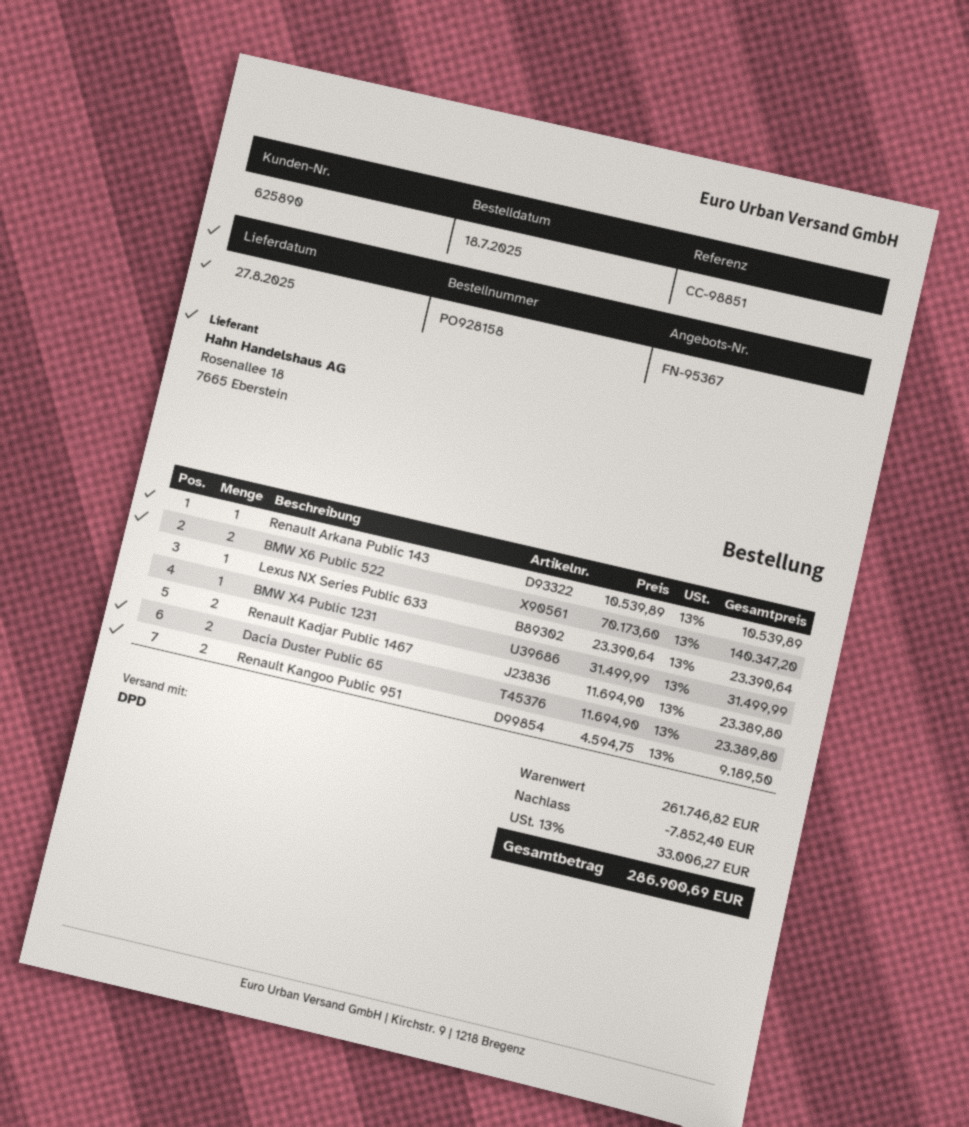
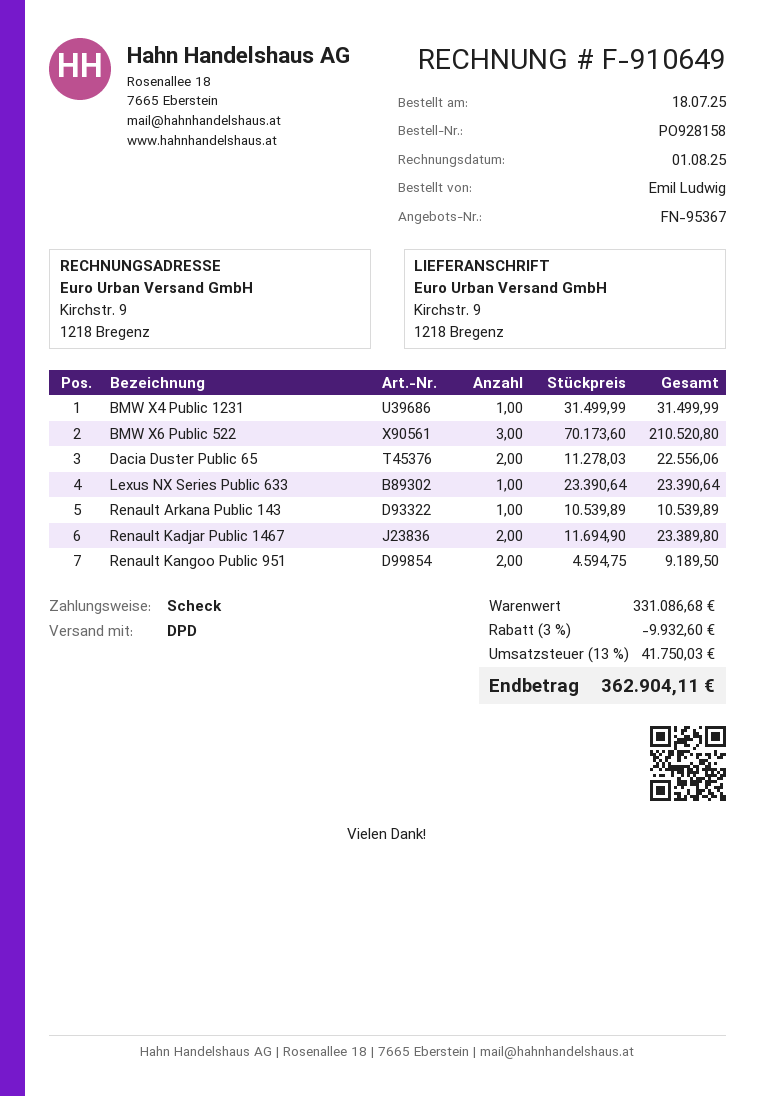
BMW X6 Public 522: 2 x 70173.60 = 140347.20 -> 3 x 70173.60 = 210520.80
Dacia Duster Public 65: 2 x 11694.90 = 23389.80 -> 2 x 11278.03 = 22556.06
subtotal: 261746.82 -> 331086.68
discount: 7852.40 -> 9932.60
tax: 13% = 33006.27 -> 13% = 41750.03
total: 286900.69 -> 362904.11

